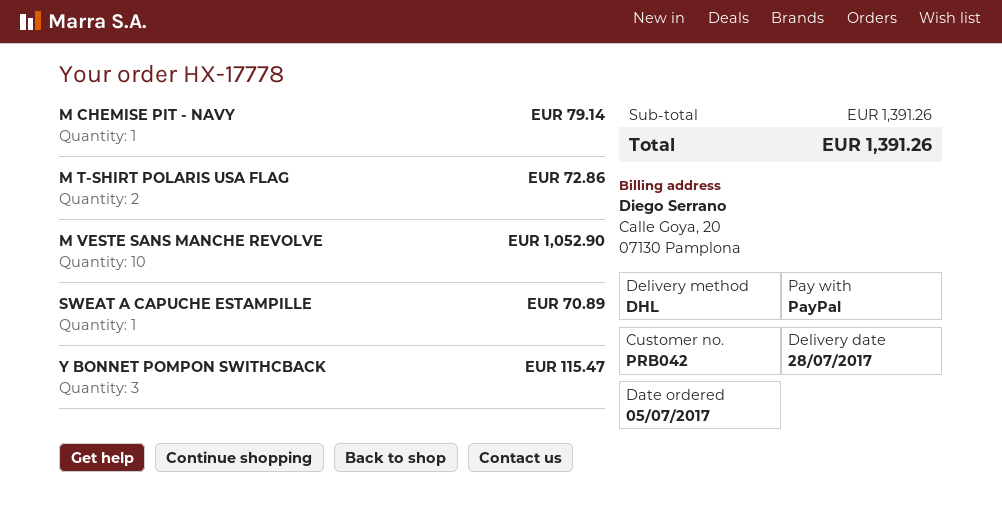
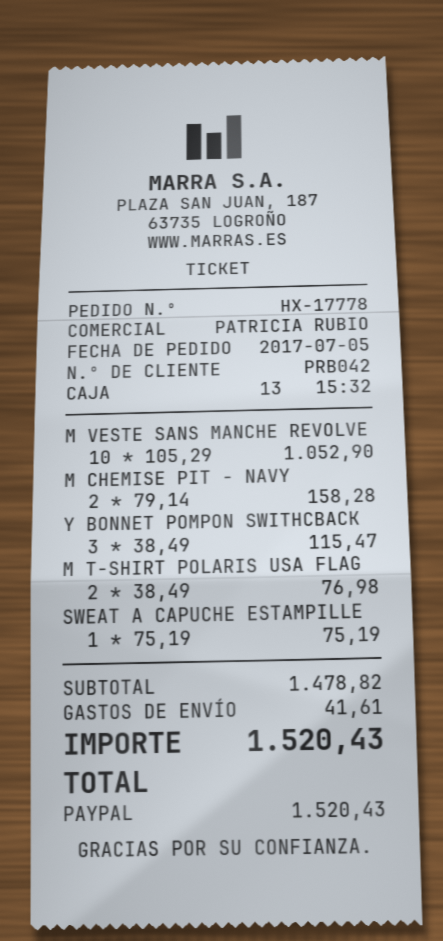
M CHEMISE PIT - NAVY: 1 for 79.14 -> 2 for 158.28
M T-SHIRT POLARIS USA FLAG: 2 for 72.86 -> 2 for 76.98
SWEAT A CAPUCHE ESTAMPILLE: 1 for 70.89 -> 1 for 75.19
subtotal: 1391.26 -> 1478.82
shipping: none -> 41.61
total: 1391.26 -> 1520.43

